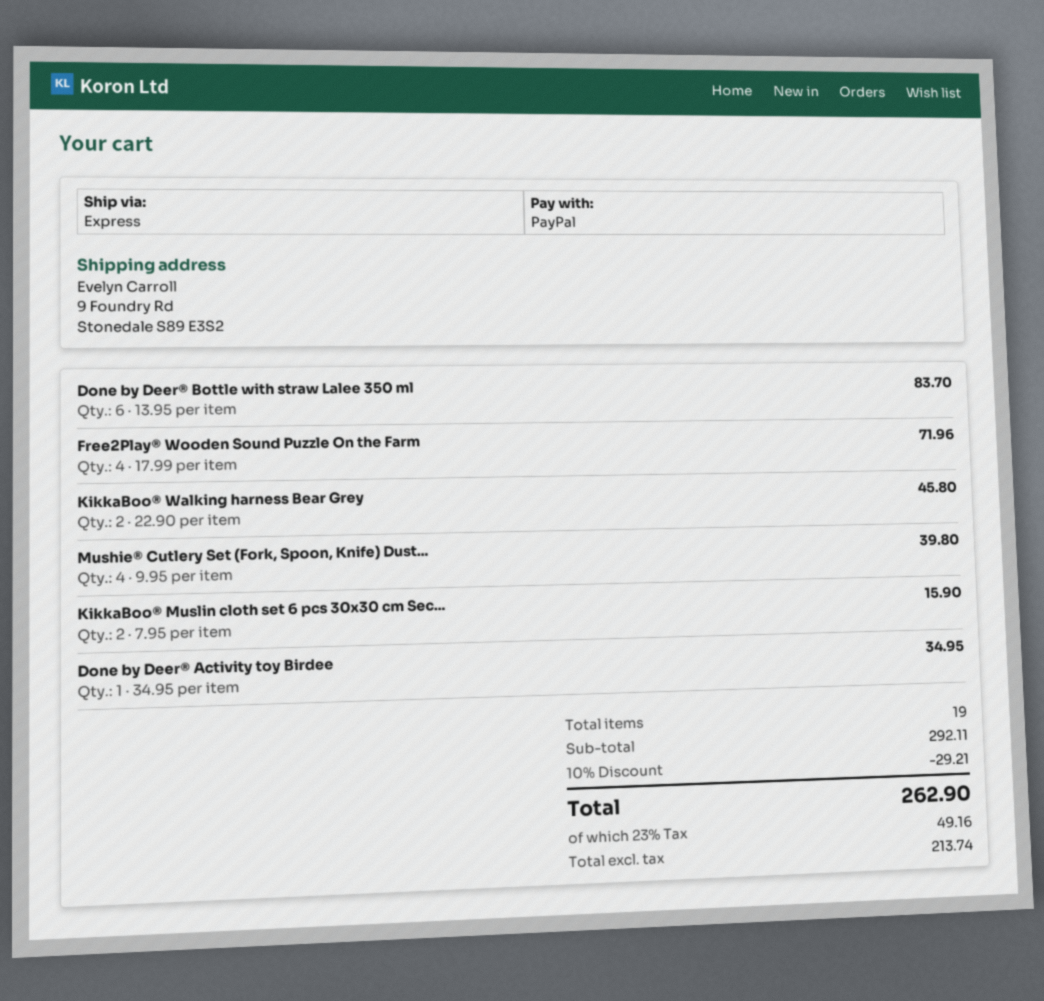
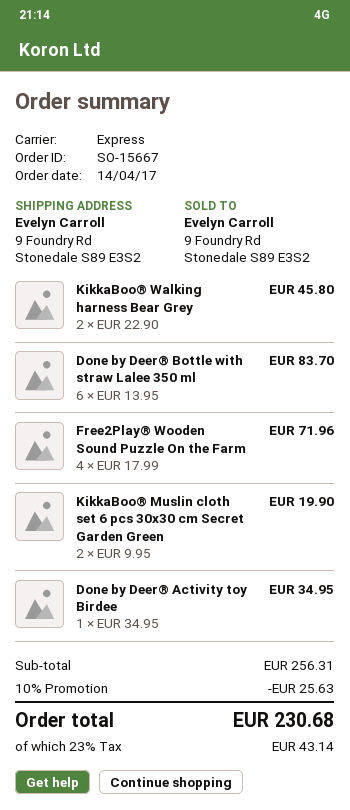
Mushie® Cutlery Set (Fork, Spoon, Knife) Dust...: 4 x 9.95 = 39.80 -> none
KikkaBoo® Muslin cloth set 6 pcs 30x30 cm Sec...: 2 x 7.95 = 15.90 -> 2 x 9.95 = 19.90
subtotal: 292.11 -> 256.31
discount: 10% = 29.21 -> 10% = 25.63
tax: 23% = 49.16 -> 23% = 43.14
total: 262.90 -> 230.68

